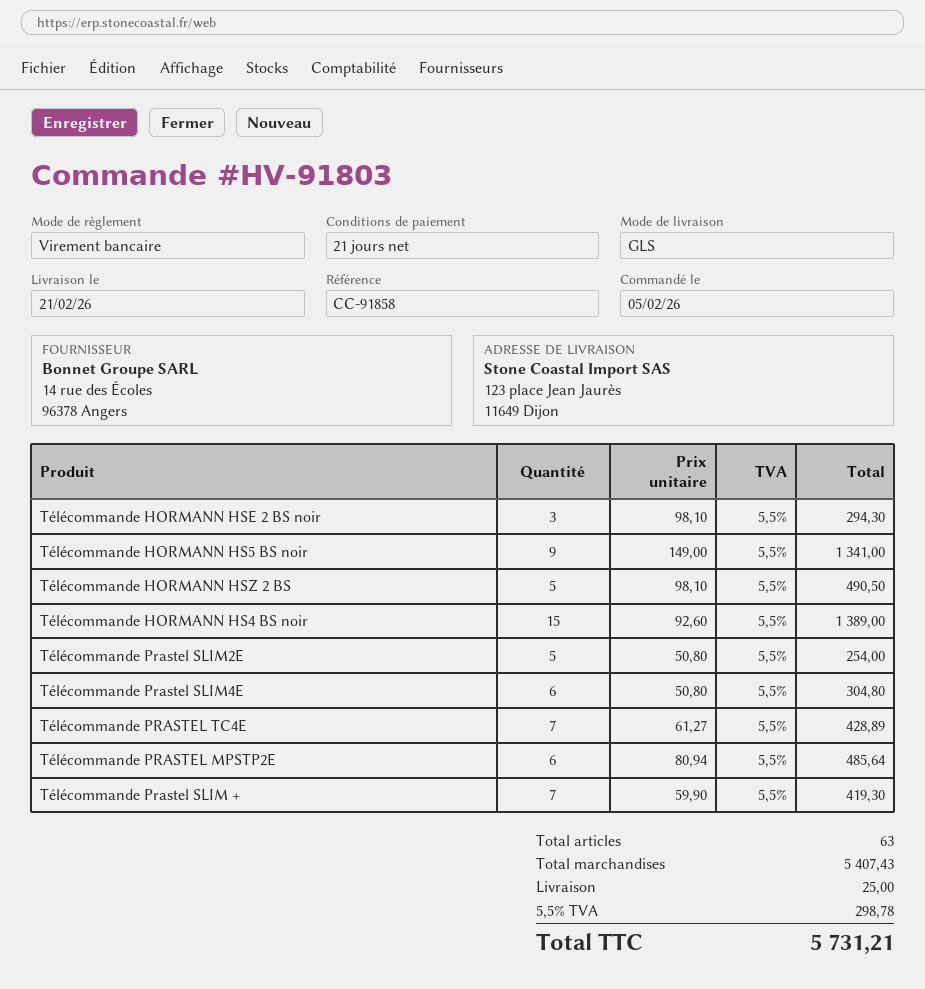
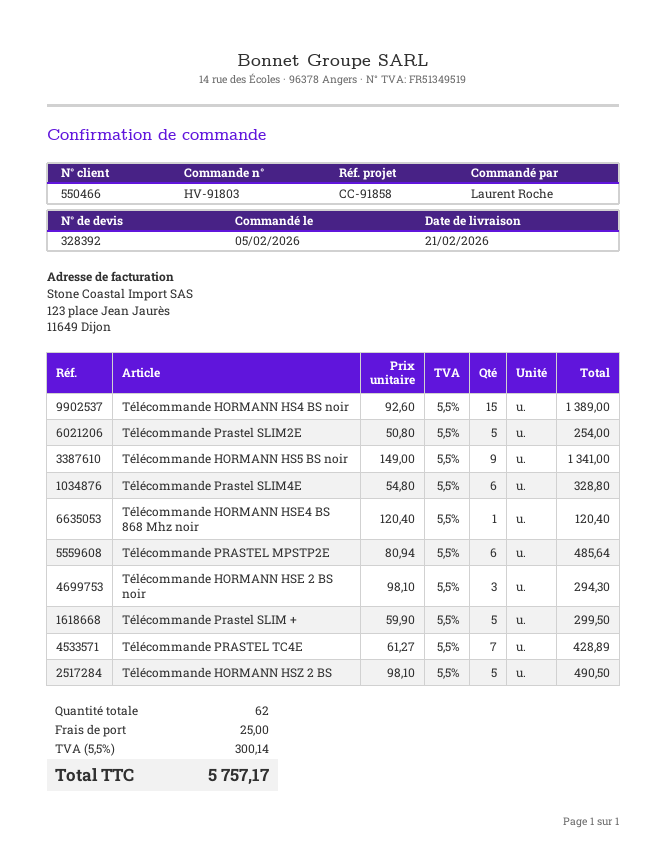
Télécommande Prastel SLIM4E: 6 x 50.80 = 304.80 -> 6 x 54.80 = 328.80
Télécommande Prastel SLIM +: 7 x 59.90 = 419.30 -> 5 x 59.90 = 299.50
Télécommande HORMANN HSE4 BS 868 Mhz noir: none -> 1 x 120.40 = 120.40
total quantity: 63 -> 62
tax: 5.5% = 298.78 -> 5.5% = 300.14
total: 5731.21 -> 5757.17

